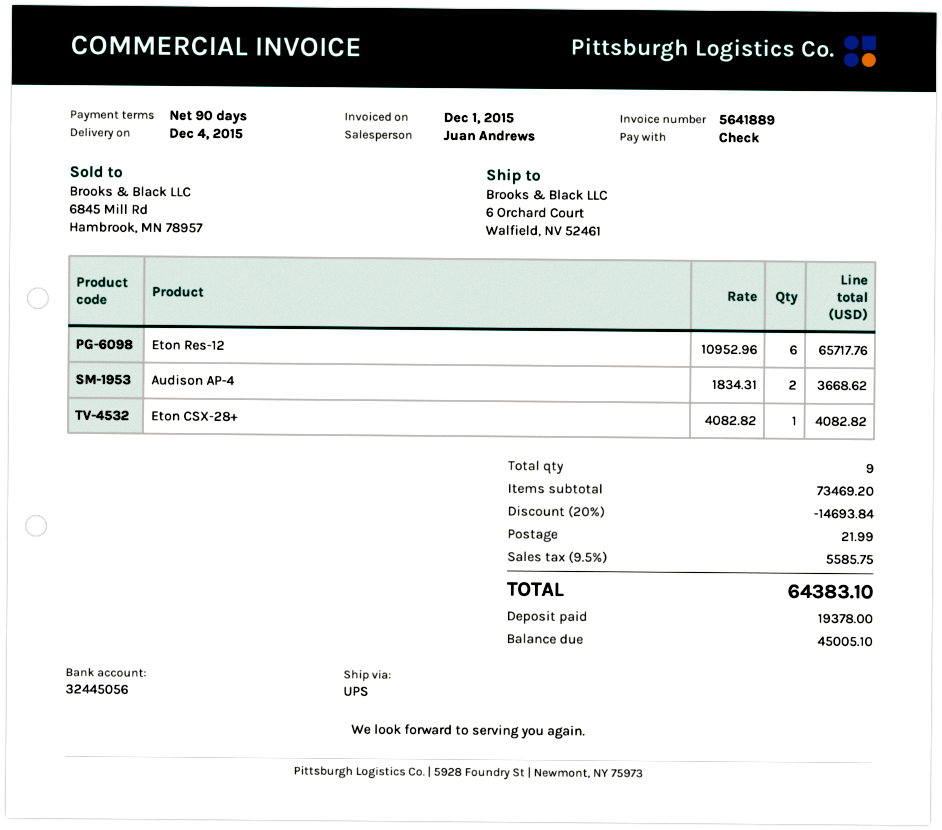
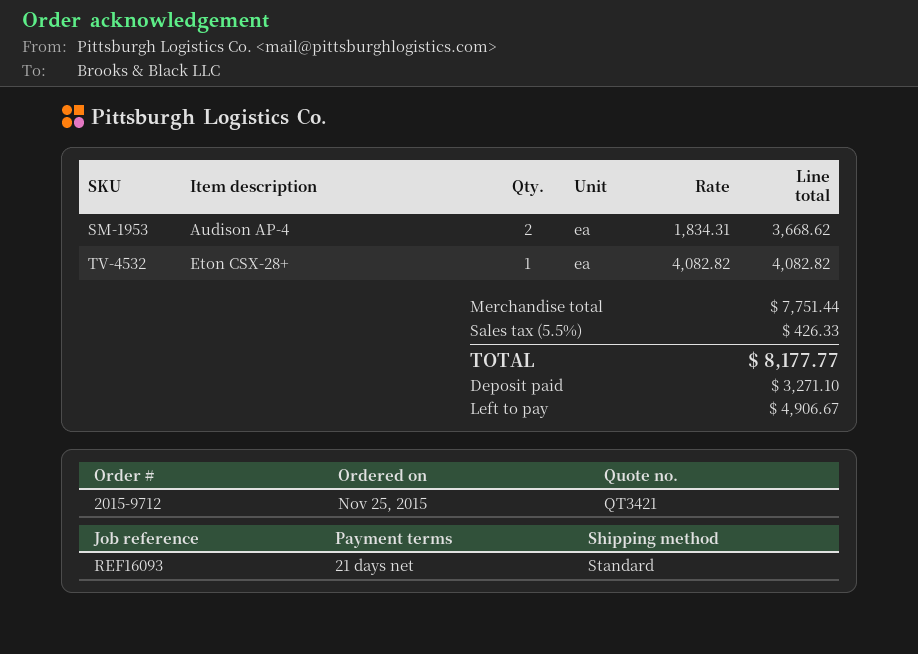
payment terms: 90 days -> 21 days
shipping method: UPS -> standard
Eton Res-12: 6 x 10952.96 = 65717.76 -> none
subtotal: 73469.20 -> 7751.44
discount: 20% = 14693.84 -> none
shipping: 21.99 -> none
tax: 9.5% = 5585.75 -> 5.5% = 426.33
total: 64383.10 -> 8177.77
deposit: 19378.00 -> 3271.10
balance: 45005.10 -> 4906.67

